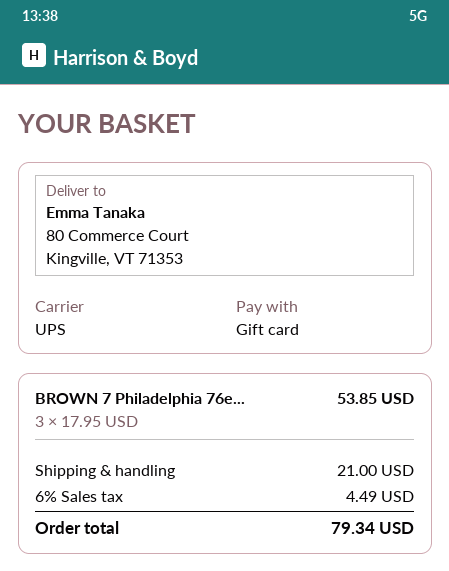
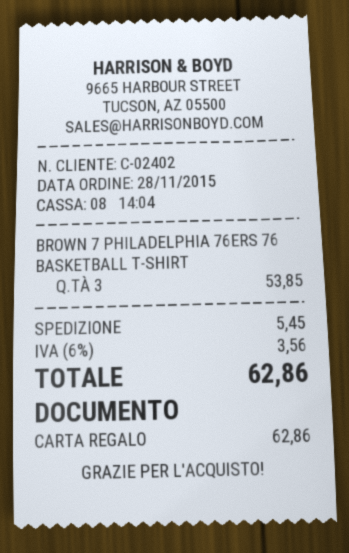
shipping: 21.00 -> 5.45
tax: 6% = 4.49 -> 6% = 3.56
total: 79.34 -> 62.86

